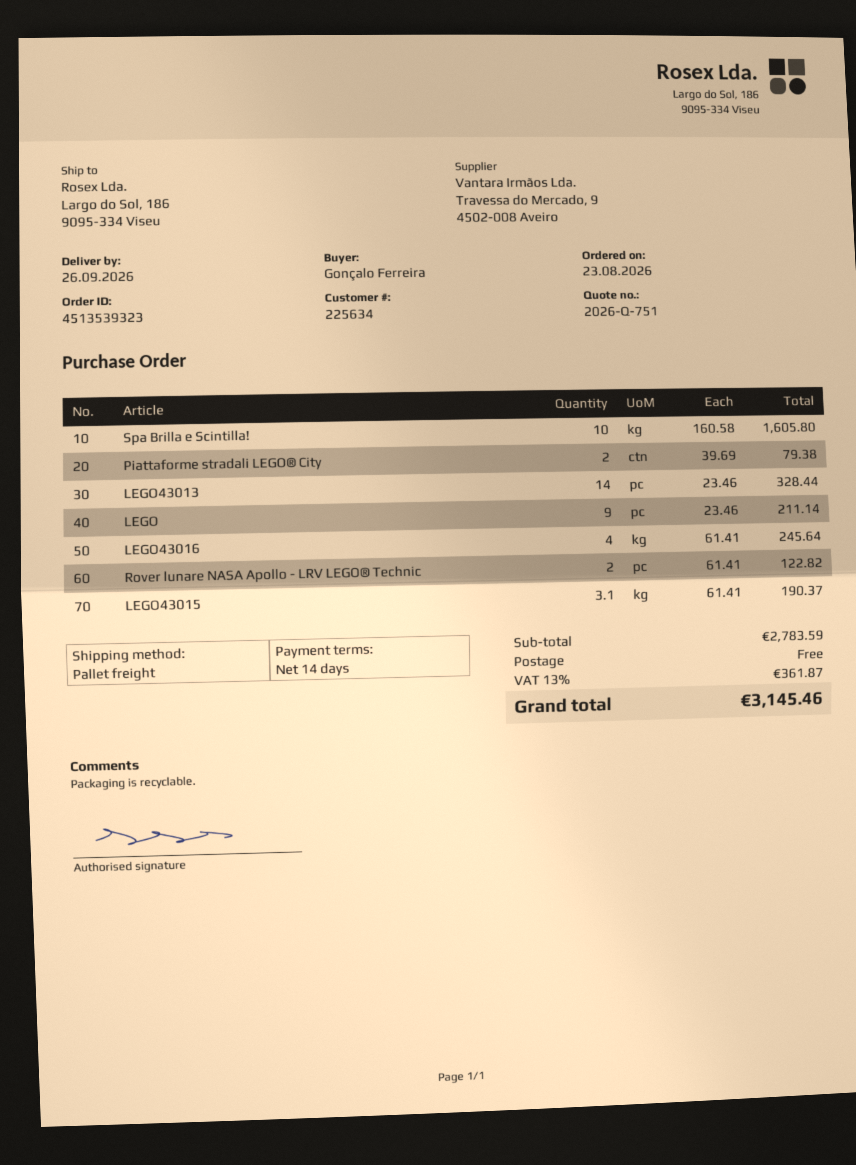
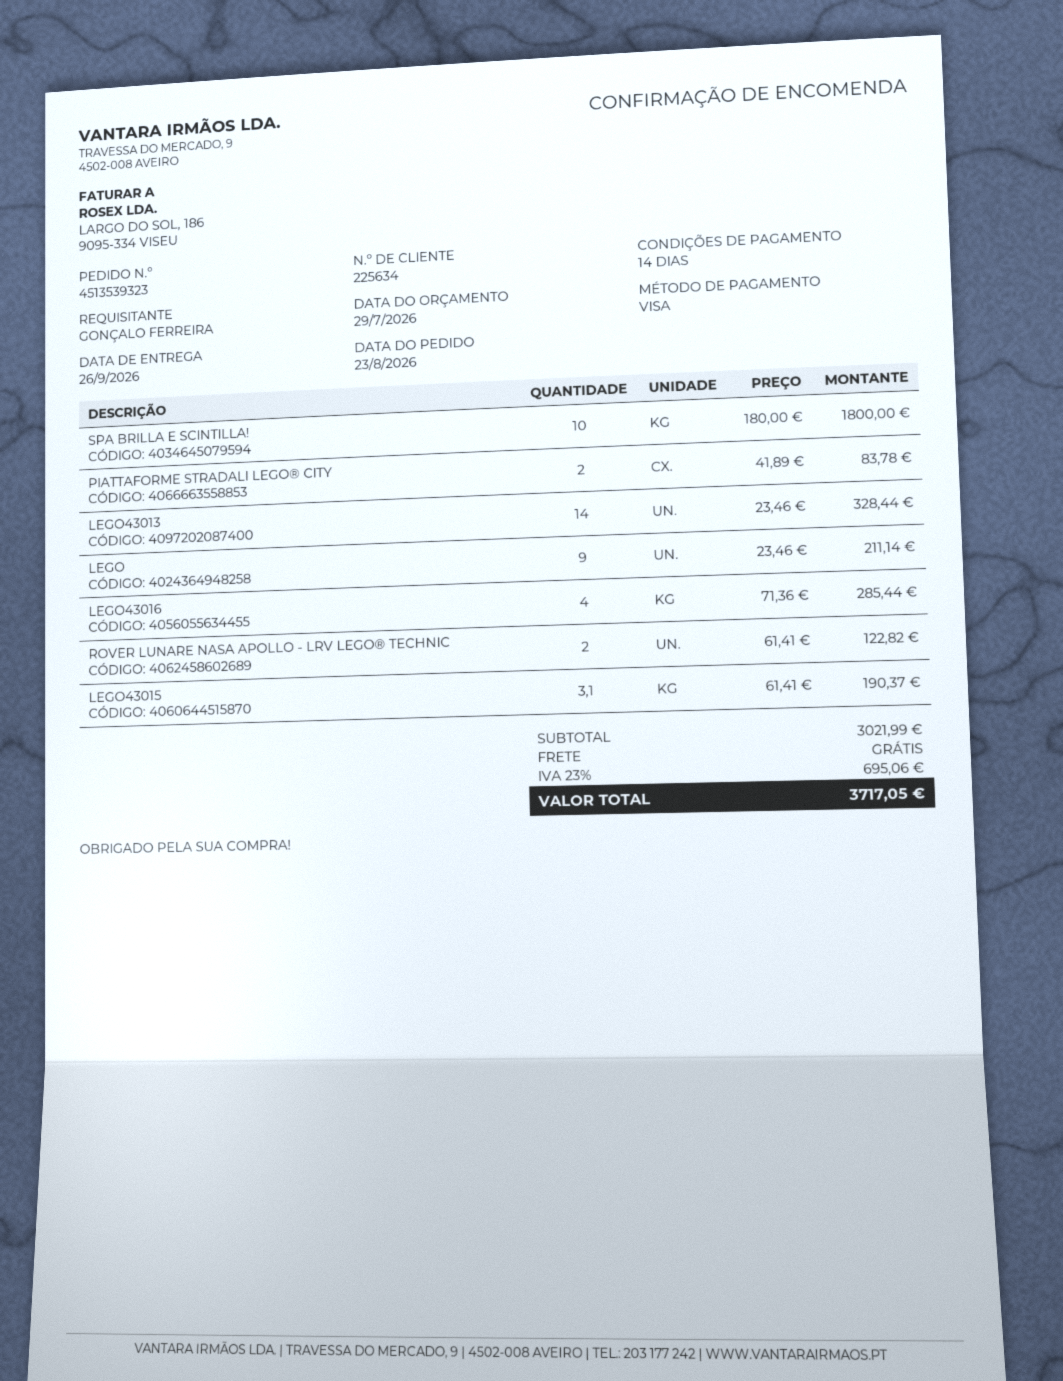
Spa Brilla e Scintilla!: 10 x 160.58 = 1605.80 -> 10 x 180.00 = 1800.00
Piattaforme stradali LEGO® City: 2 x 39.69 = 79.38 -> 2 x 41.89 = 83.78
LEGO43016: 4 x 61.41 = 245.64 -> 4 x 71.36 = 285.44
subtotal: 2783.59 -> 3021.99
tax: 13% = 361.87 -> 23% = 695.06
total: 3145.46 -> 3717.05

